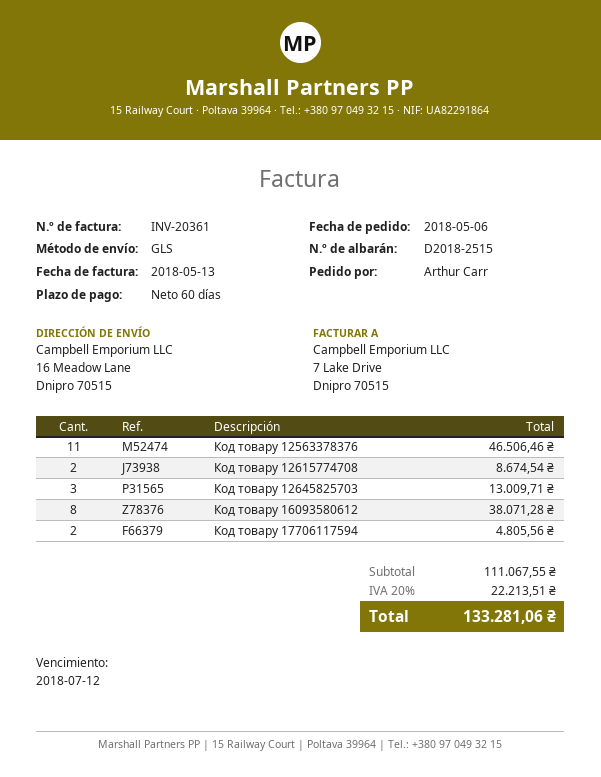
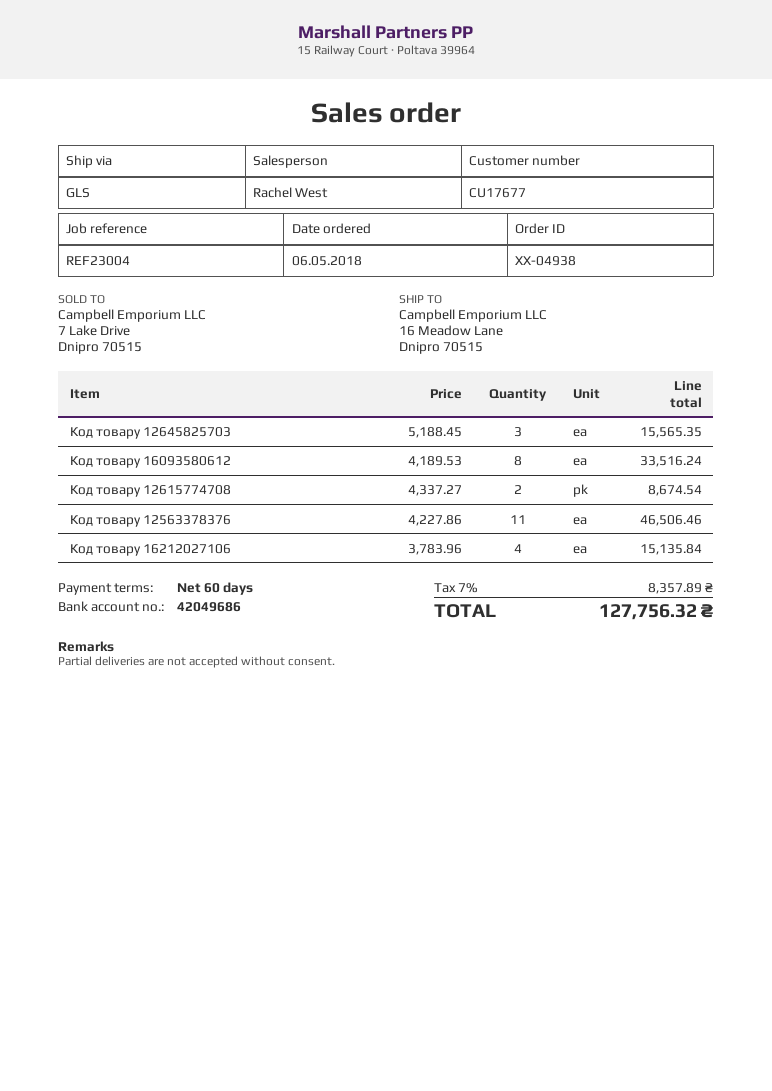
Код товару 12645825703: 3 for 13009.71 -> 3 for 15565.35
Код товару 16093580612: 8 for 38071.28 -> 8 for 33516.24
Код товару 17706117594: 2 for 4805.56 -> none
Код товару 16212027106: none -> 4 for 15135.84
tax: 20% = 22213.51 -> 7% = 8357.89
total: 133281.06 -> 127756.32

